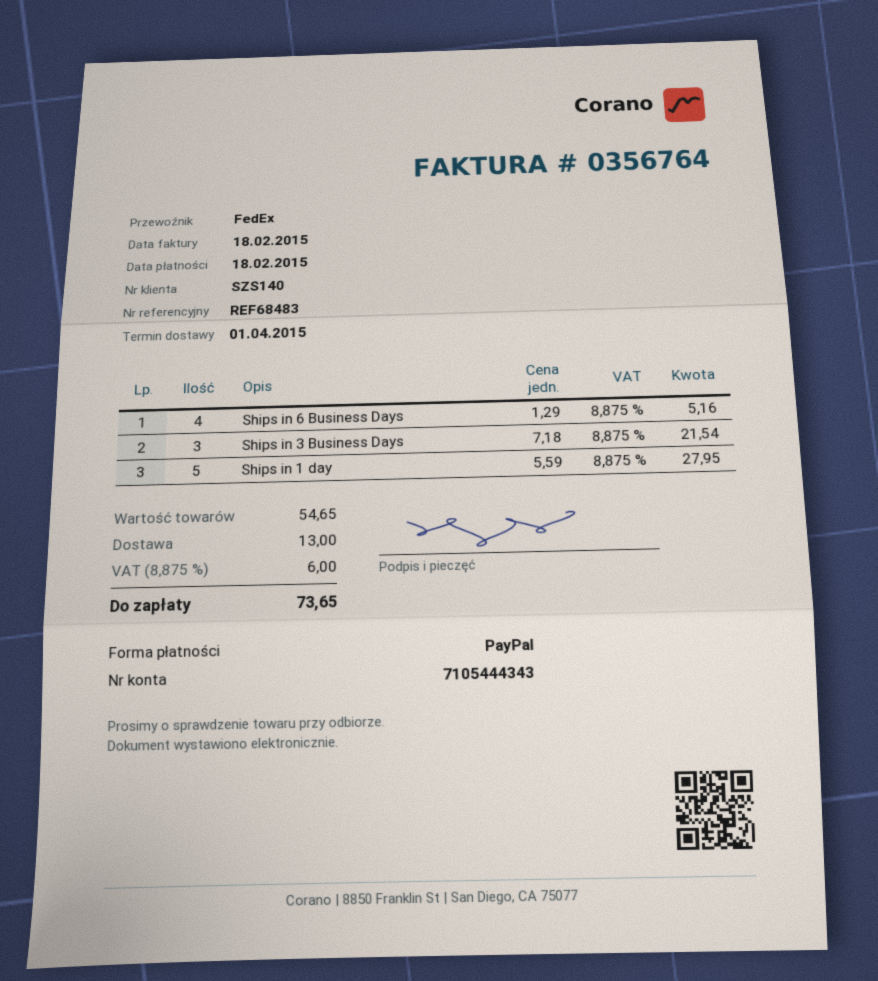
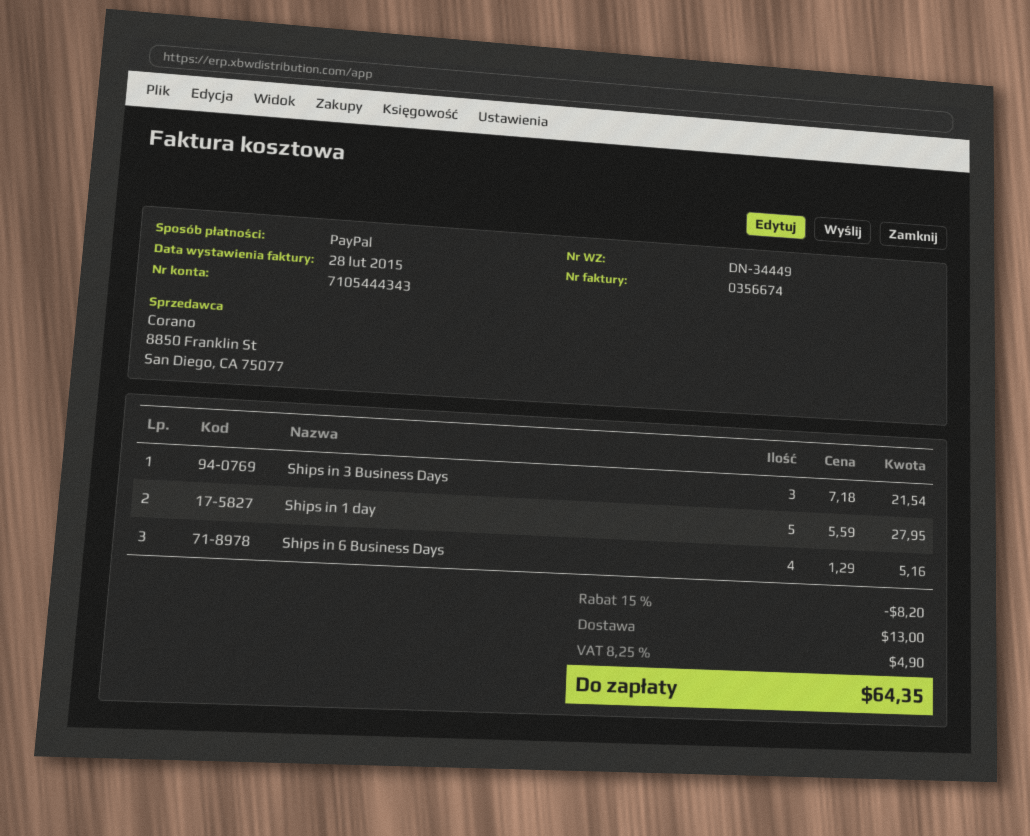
invoice number: 0356764 -> 0356674
invoice date: 2015-02-18 -> 2015-02-28
discount: none -> 15% = 8.20
tax: 8.875% = 6.00 -> 8.25% = 4.90
total: 73.65 -> 64.35

